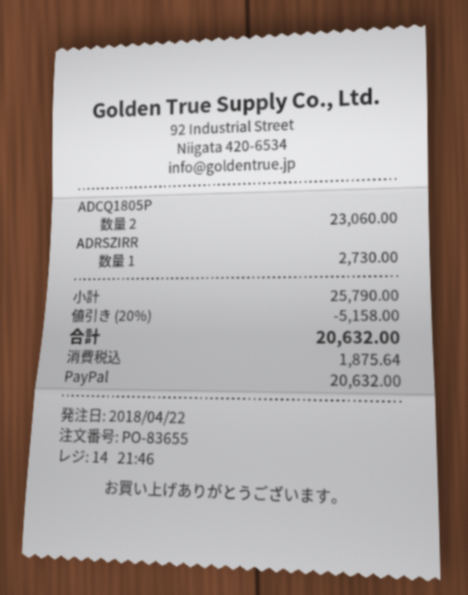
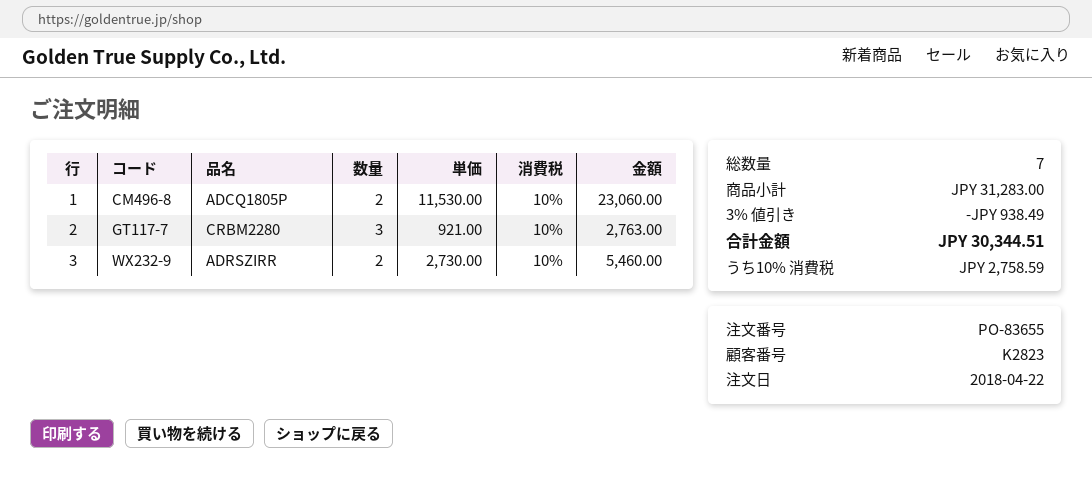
ADRSZIRR: 1 for 2730.00 -> 2 for 5460.00
CRBM2280: none -> 3 for 2763.00
subtotal: 25790.00 -> 31283.00
discount: 20% = 5158.00 -> 3% = 938.49
tax: 1875.64 -> 2758.59
total: 20632.00 -> 30344.51

